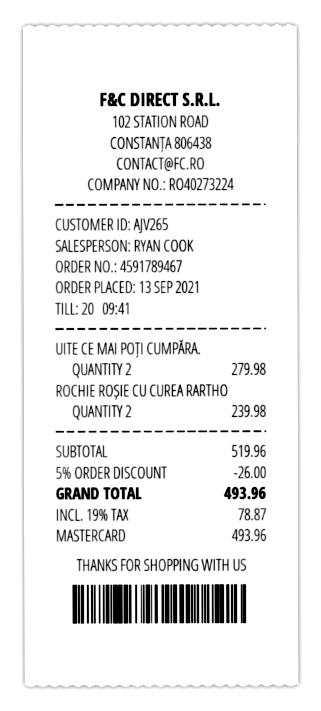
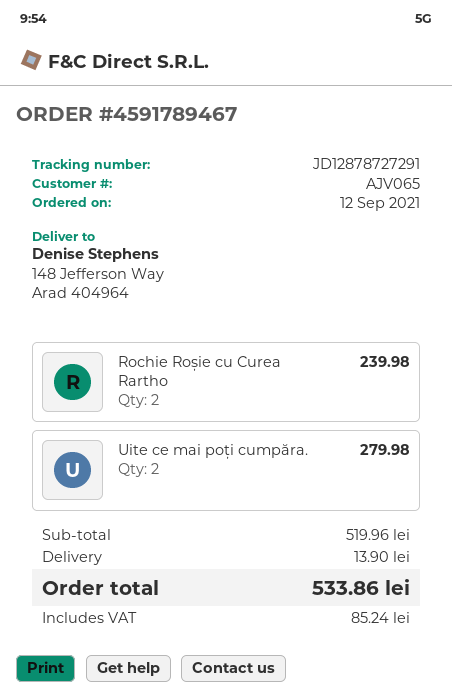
order date: 2021-09-13 -> 2021-09-12
customer number: AJV265 -> AJV065
discount: 5% = 26.00 -> none
shipping: none -> 13.90
tax: 78.87 -> 85.24
total: 493.96 -> 533.86

